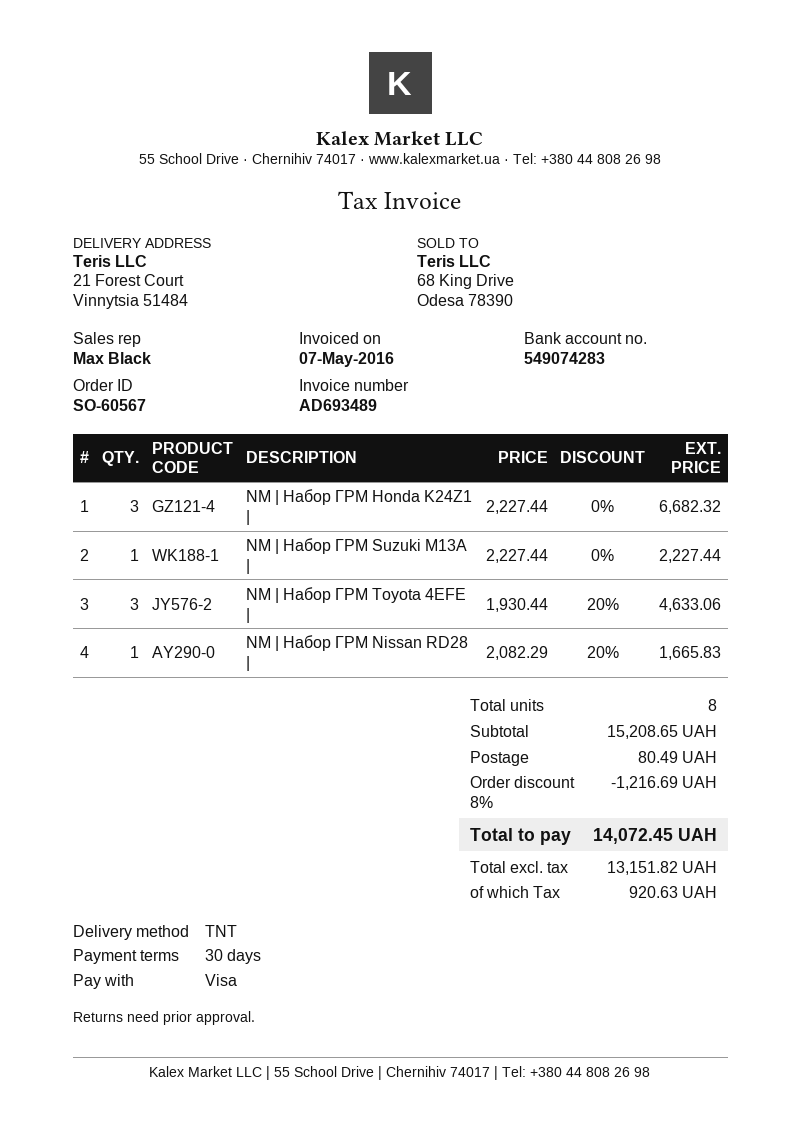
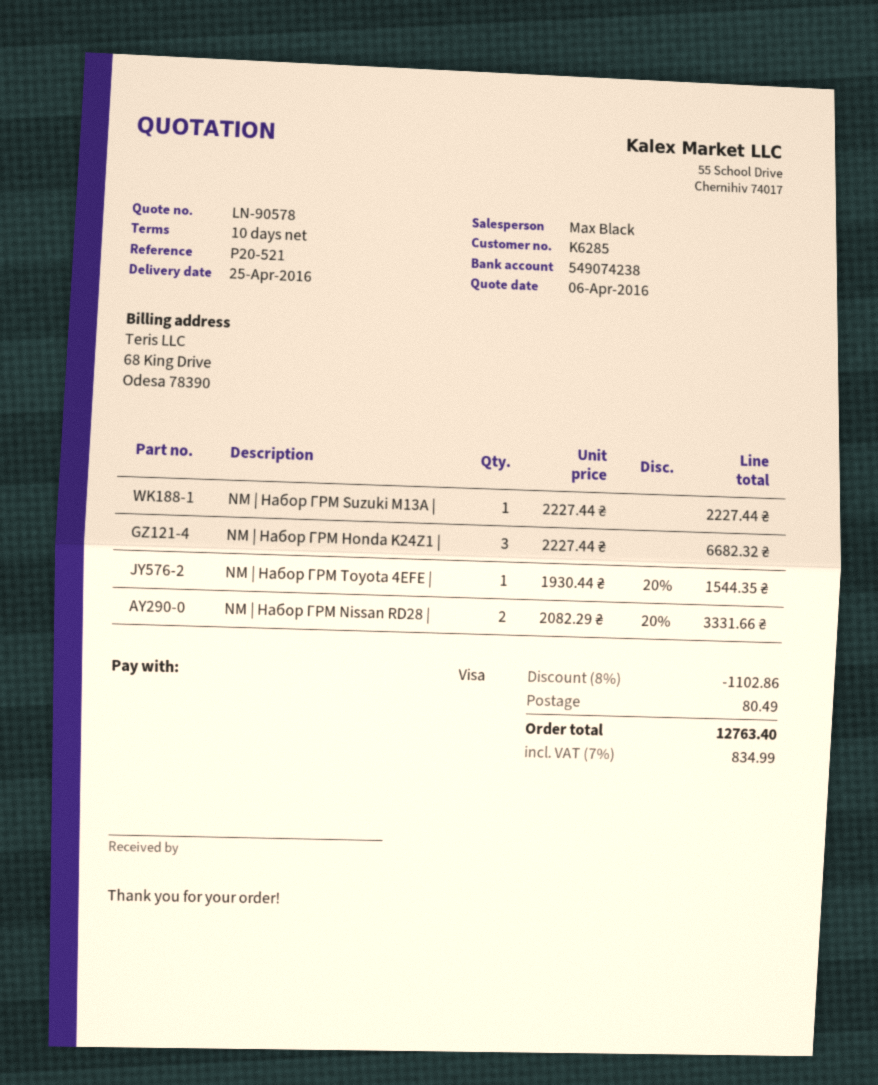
payment terms: 30 days -> 10 days
bank account: 549074283 -> 549074238
NM | Набор ГРМ Toyota 4EFE |: 3 x 1930.44 - 20% = 4633.06 -> 1 x 1930.44 - 20% = 1544.35
NM | Набор ГРМ Nissan RD28 |: 1 x 2082.29 - 20% = 1665.83 -> 2 x 2082.29 - 20% = 3331.66
discount: 8% = 1216.69 -> 8% = 1102.86
tax: 920.63 -> 834.99
total: 14072.45 -> 12763.40

